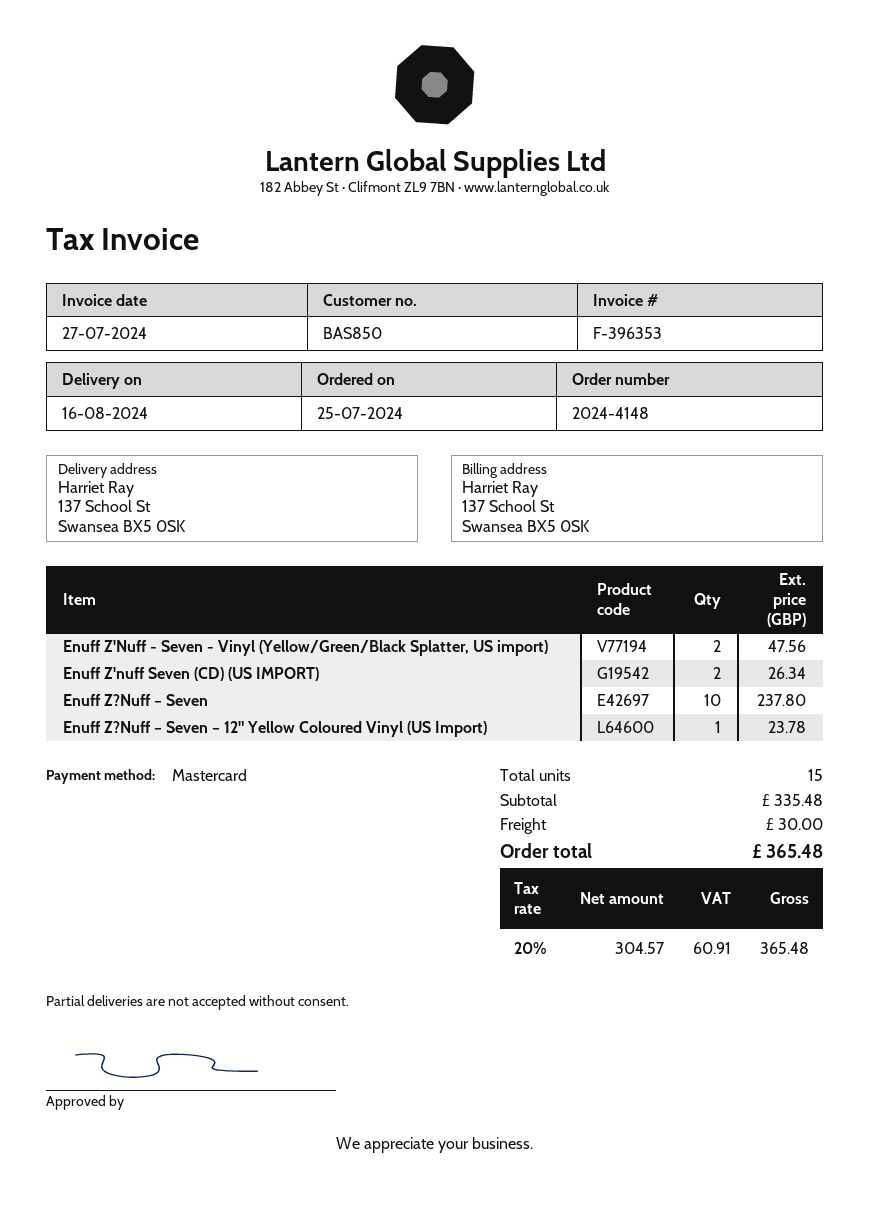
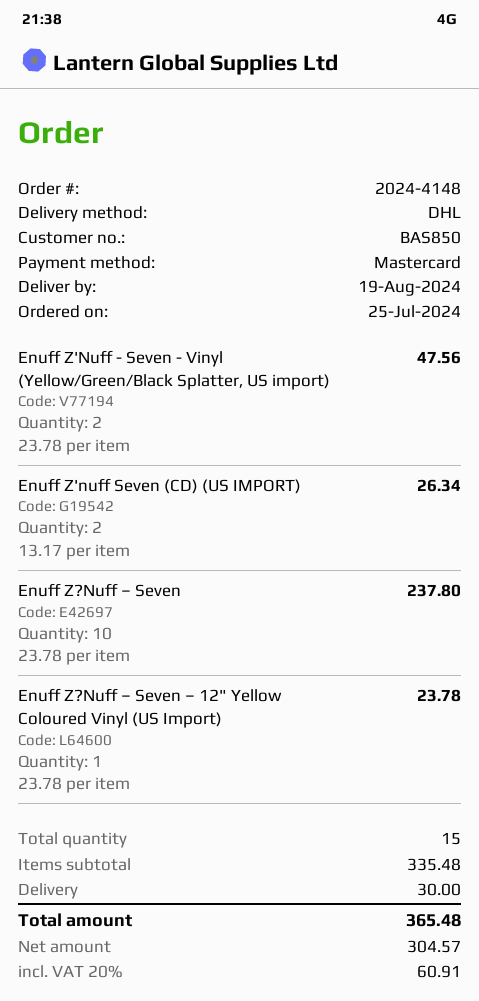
delivery date: 2024-08-16 -> 2024-08-19

